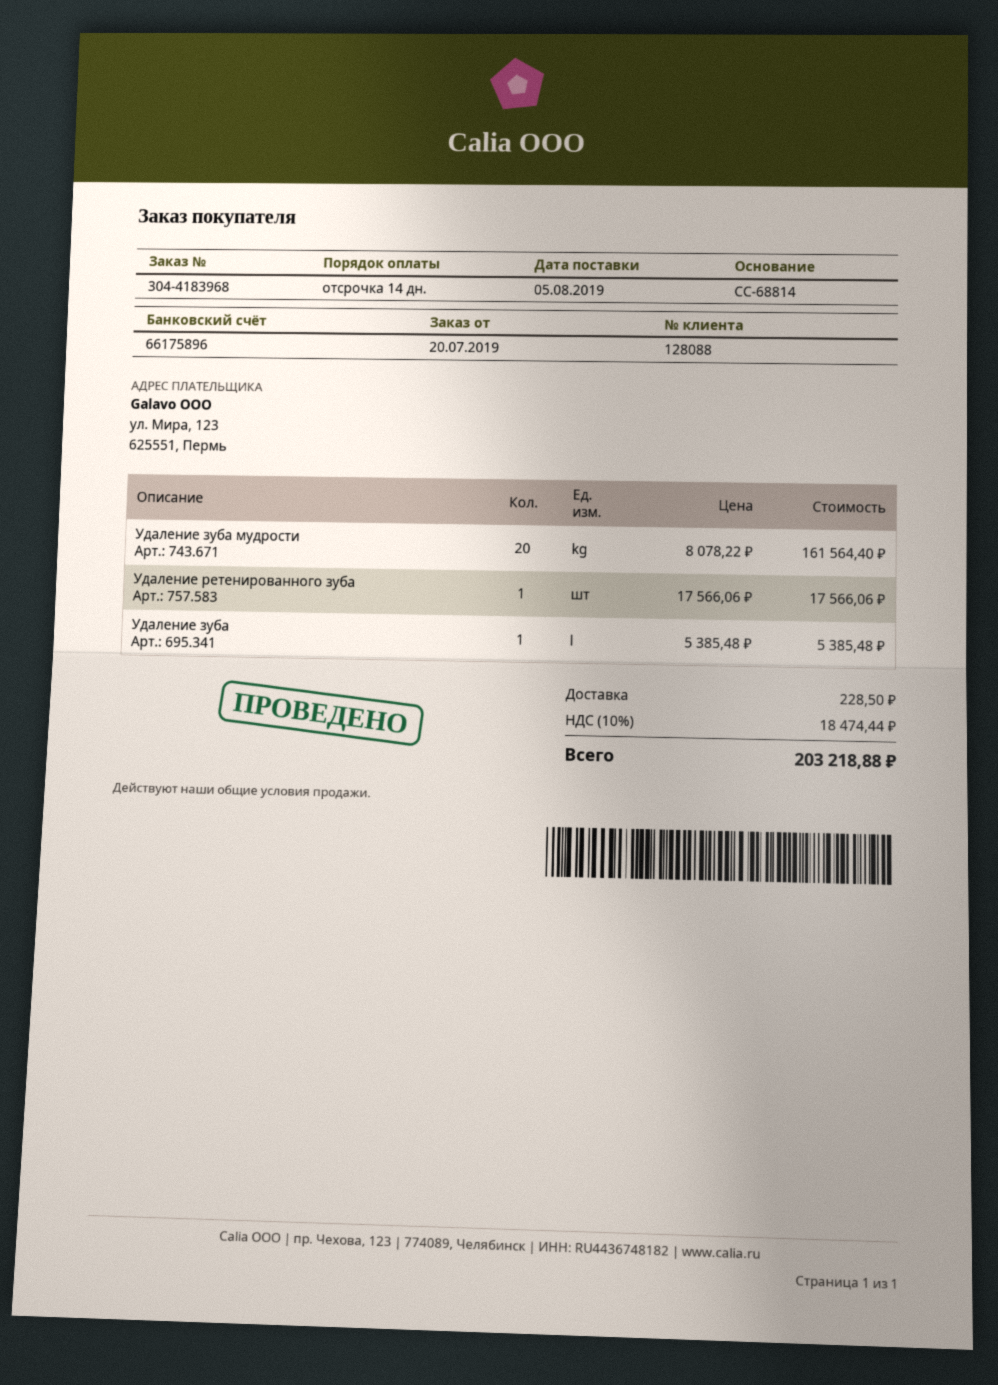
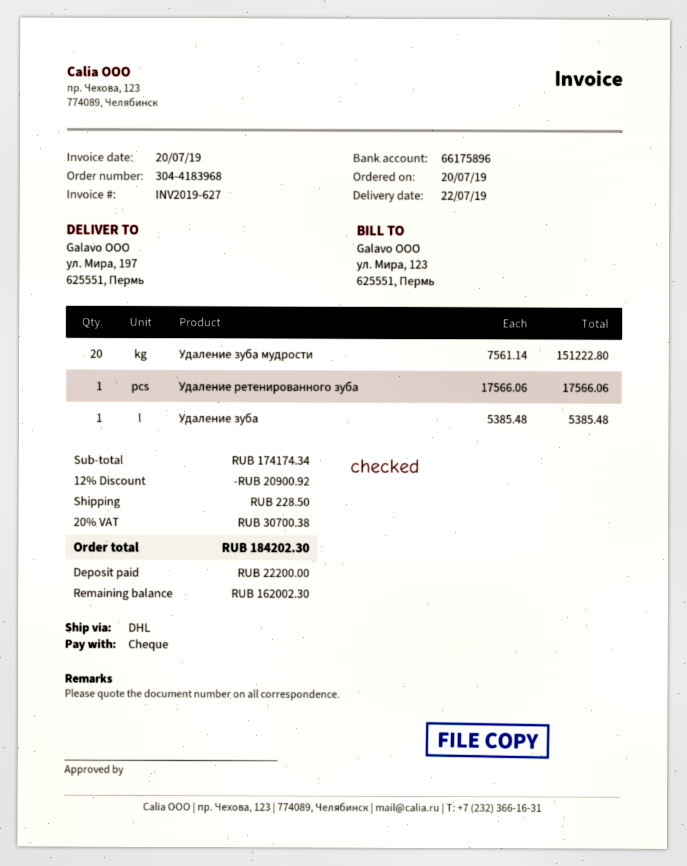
delivery date: 2019-08-05 -> 2019-07-22
Удаление зуба мудрости: 20 x 8078.22 = 161564.40 -> 20 x 7561.14 = 151222.80
discount: none -> 12% = 20900.92
tax: 10% = 18474.44 -> 20% = 30700.38
total: 203218.88 -> 184202.30

